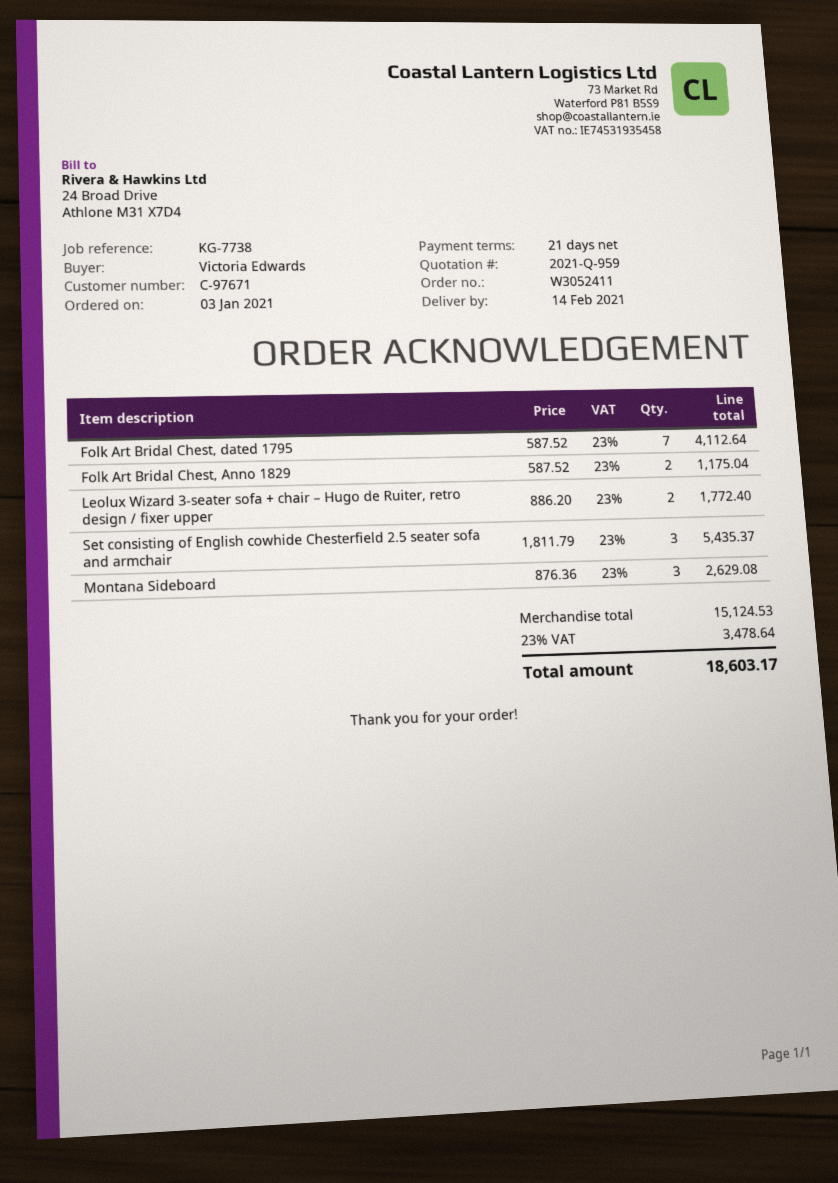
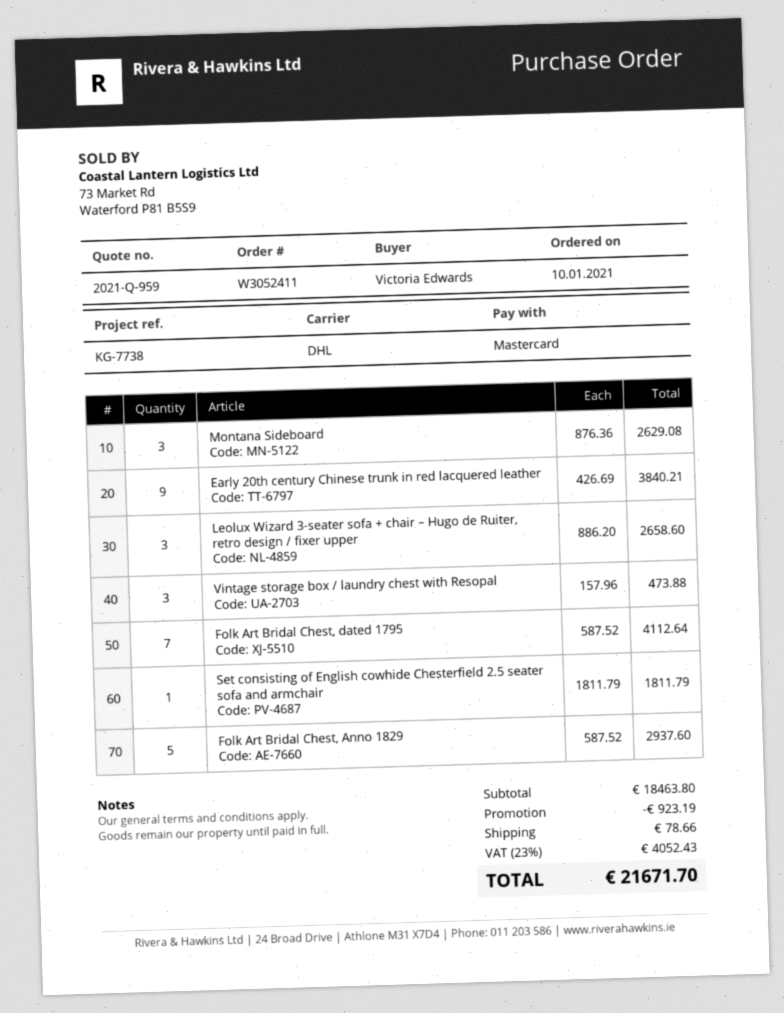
order date: 2021-01-03 -> 2021-01-10
Folk Art Bridal Chest, Anno 1829: 2 x 587.52 = 1175.04 -> 5 x 587.52 = 2937.60
Leolux Wizard 3-seater sofa + chair – Hugo de Ruiter, retro design / fixer upper: 2 x 886.20 = 1772.40 -> 3 x 886.20 = 2658.60
Set consisting of English cowhide Chesterfield 2.5 seater sofa and armchair: 3 x 1811.79 = 5435.37 -> 1 x 1811.79 = 1811.79
Early 20th century Chinese trunk in red lacquered leather: none -> 9 x 426.69 = 3840.21
Vintage storage box / laundry chest with Resopal: none -> 3 x 157.96 = 473.88
subtotal: 15124.53 -> 18463.80
discount: none -> 923.19
shipping: none -> 78.66
tax: 23% = 3478.64 -> 23% = 4052.43
total: 18603.17 -> 21671.70

